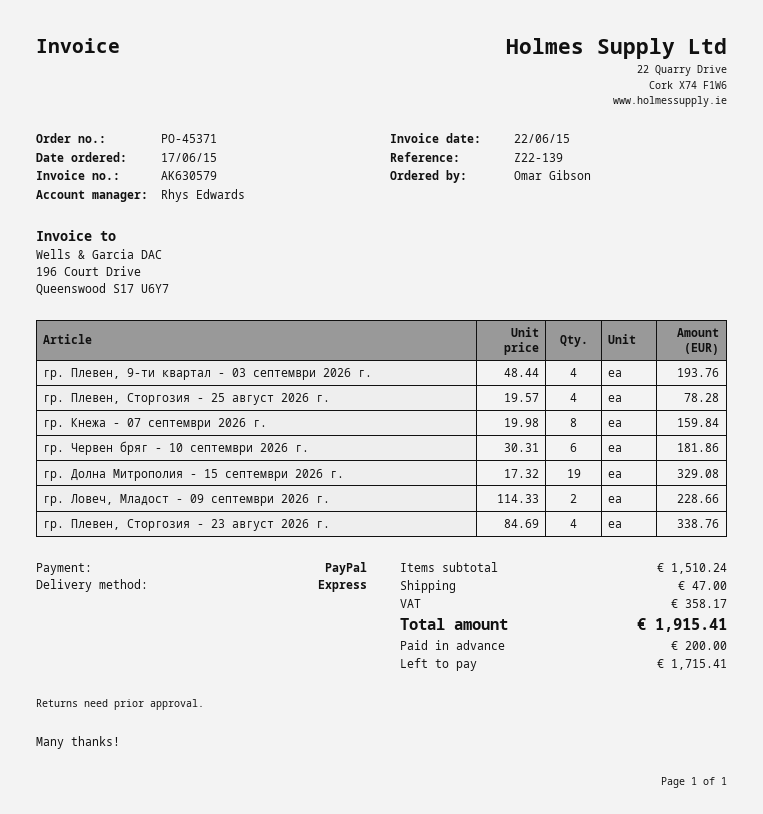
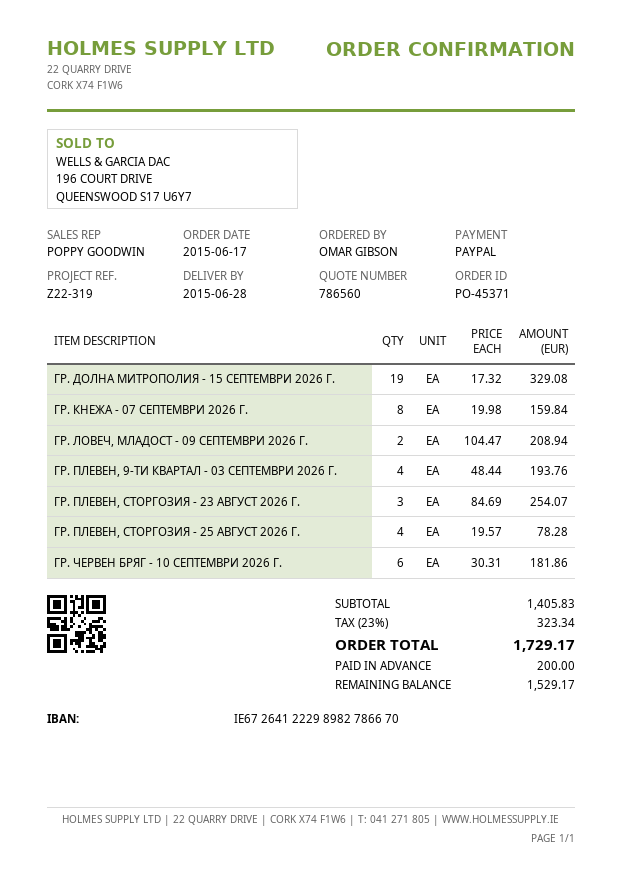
reference: Z22-139 -> Z22-319
sales rep: Rhys Edwards -> POPPY GOODWIN
гр. Ловеч, Младост - 09 септември 2026 г.: 2 x 114.33 = 228.66 -> 2 x 104.47 = 208.94
гр. Плевен, Сторгозия - 23 август 2026 г.: 4 x 84.69 = 338.76 -> 3 x 84.69 = 254.07
subtotal: 1510.24 -> 1405.83
shipping: 47.00 -> none
tax: 358.17 -> 323.34
total: 1915.41 -> 1729.17
balance: 1715.41 -> 1529.17

